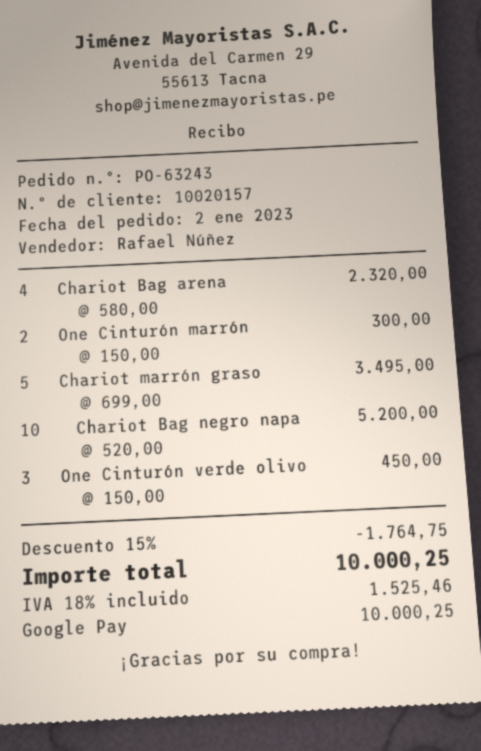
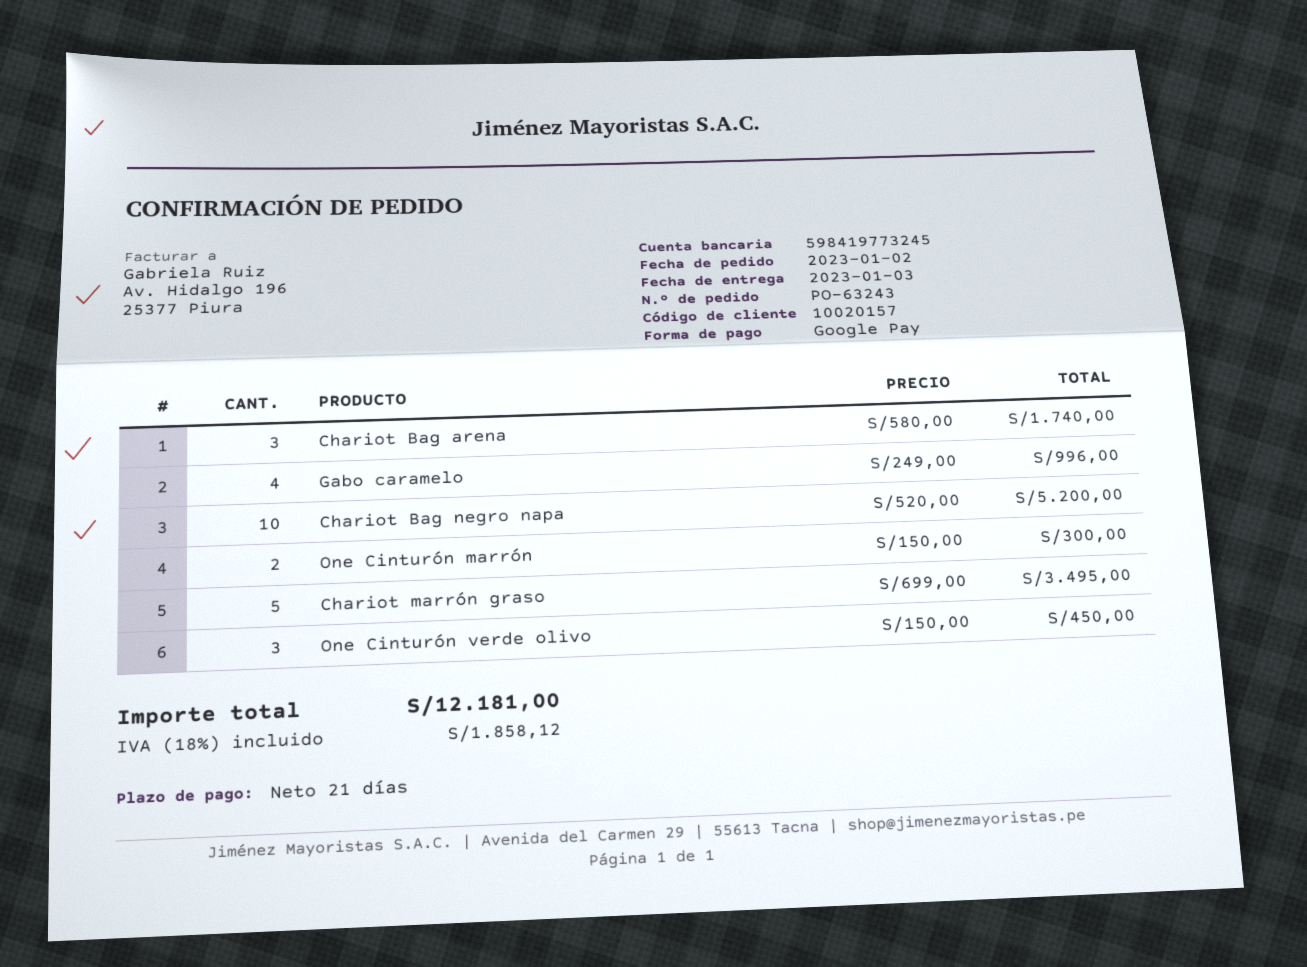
Chariot Bag arena: 4 x 580.00 = 2320.00 -> 3 x 580.00 = 1740.00
Gabo caramelo: none -> 4 x 249.00 = 996.00
discount: 15% = 1764.75 -> none
tax: 18% = 1525.46 -> 18% = 1858.12
total: 10000.25 -> 12181.00

